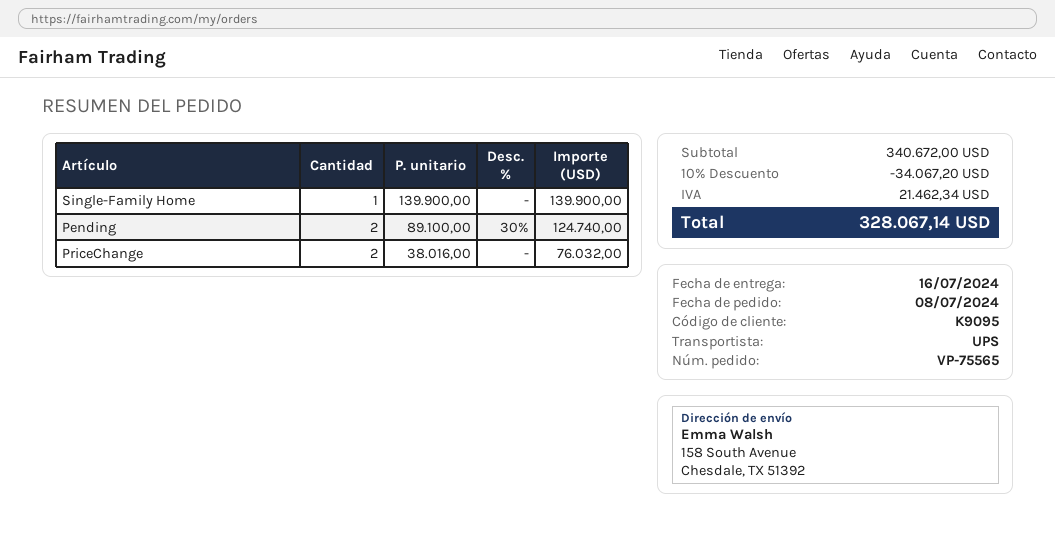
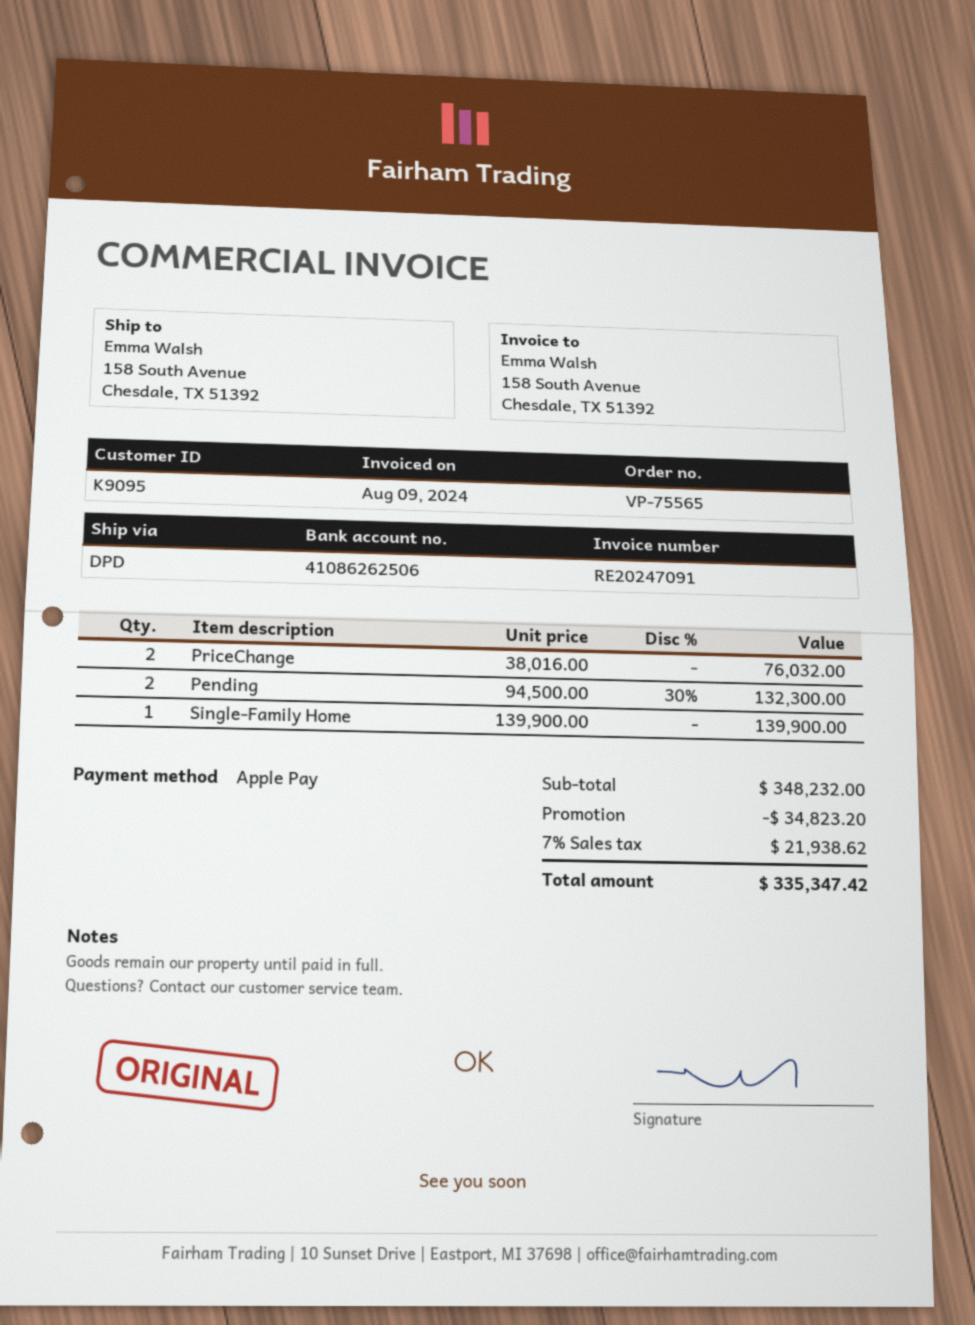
shipping method: UPS -> DPD
Pending: 2 x 89100.00 - 30% = 124740.00 -> 2 x 94500.00 - 30% = 132300.00
subtotal: 340672.00 -> 348232.00
discount: 34067.20 -> 34823.20
tax: 21462.34 -> 21938.62
total: 328067.14 -> 335347.42

